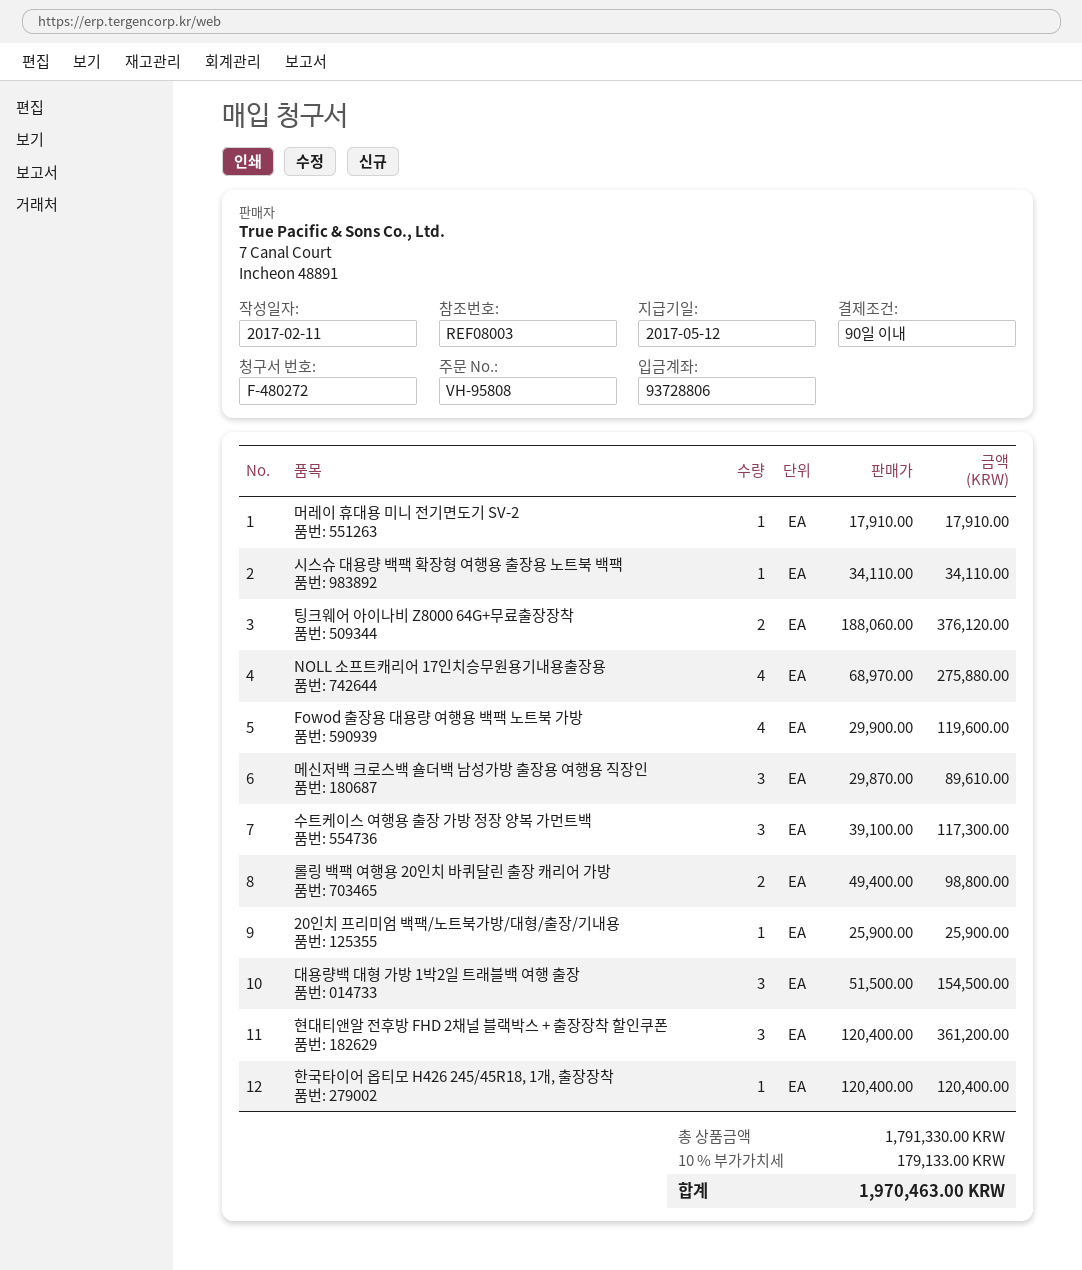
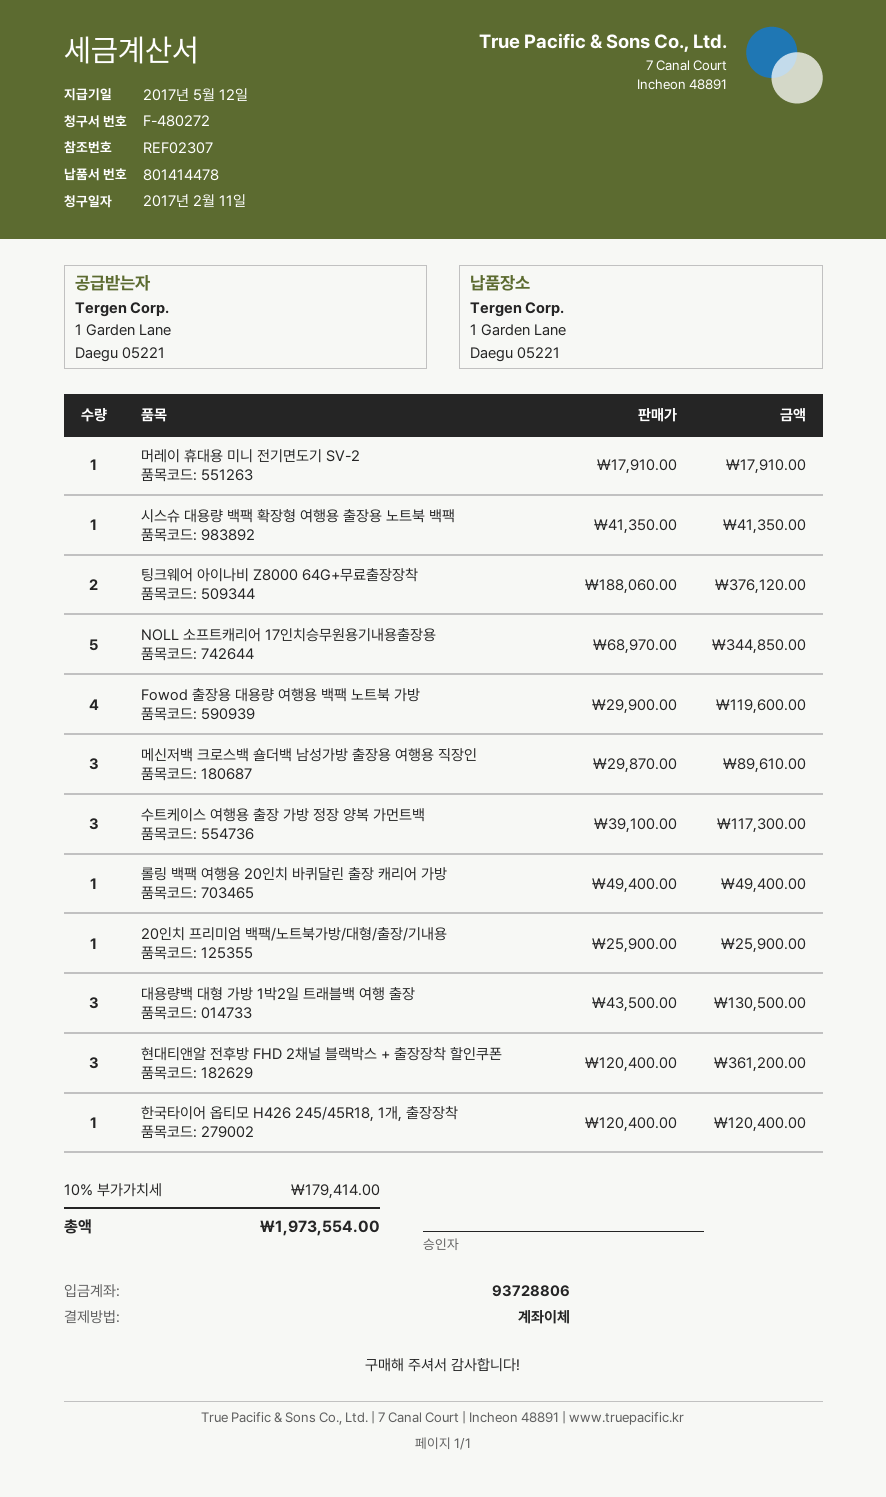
reference: REF08003 -> REF02307
시스슈 대용량 백팩 확장형 여행용 출장용 노트북 백팩: 1 x 34110.00 = 34110.00 -> 1 x 41350.00 = 41350.00
NOLL 소프트캐리어 17인치승무원용기내용출장용: 4 x 68970.00 = 275880.00 -> 5 x 68970.00 = 344850.00
롤링 백팩 여행용 20인치 바퀴달린 출장 캐리어 가방: 2 x 49400.00 = 98800.00 -> 1 x 49400.00 = 49400.00
대용량백 대형 가방 1박2일 트래블백 여행 출장: 3 x 51500.00 = 154500.00 -> 3 x 43500.00 = 130500.00
tax: 10% = 179133.00 -> 10% = 179414.00
total: 1970463.00 -> 1973554.00

